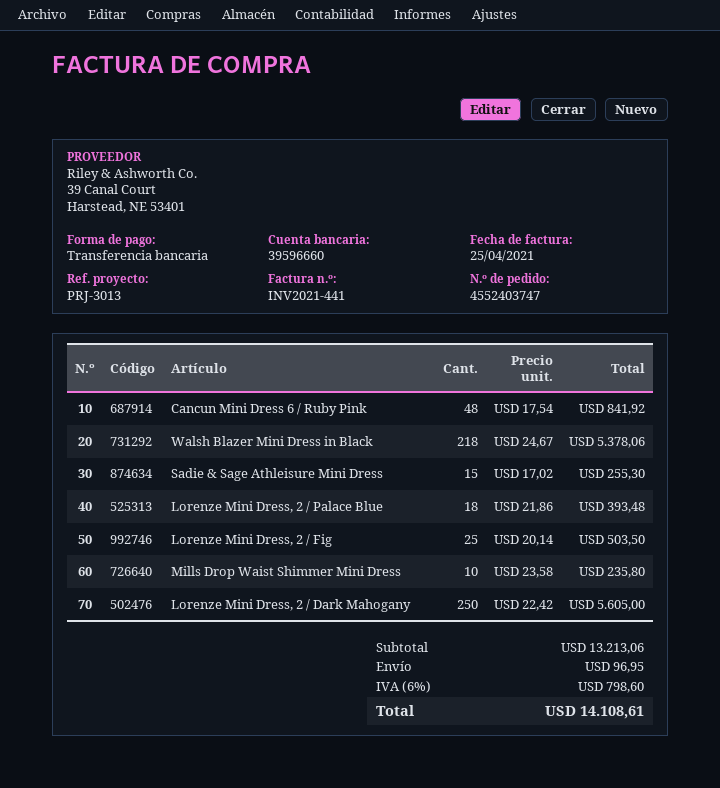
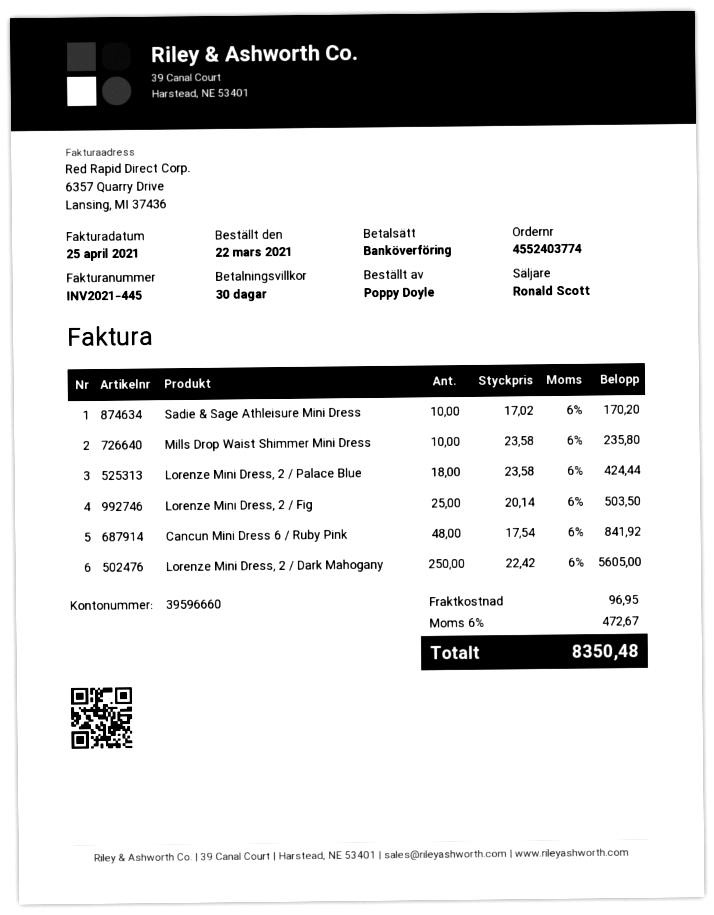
order number: 4552403747 -> 4552403774
invoice number: INV2021-441 -> INV2021-445
Walsh Blazer Mini Dress in Black: 218 x 24.67 = 5378.06 -> none
Sadie & Sage Athleisure Mini Dress: 15 x 17.02 = 255.30 -> 10 x 17.02 = 170.20
Lorenze Mini Dress, 2 / Palace Blue: 18 x 21.86 = 393.48 -> 18 x 23.58 = 424.44
tax: 6% = 798.60 -> 6% = 472.67
total: 14108.61 -> 8350.48

